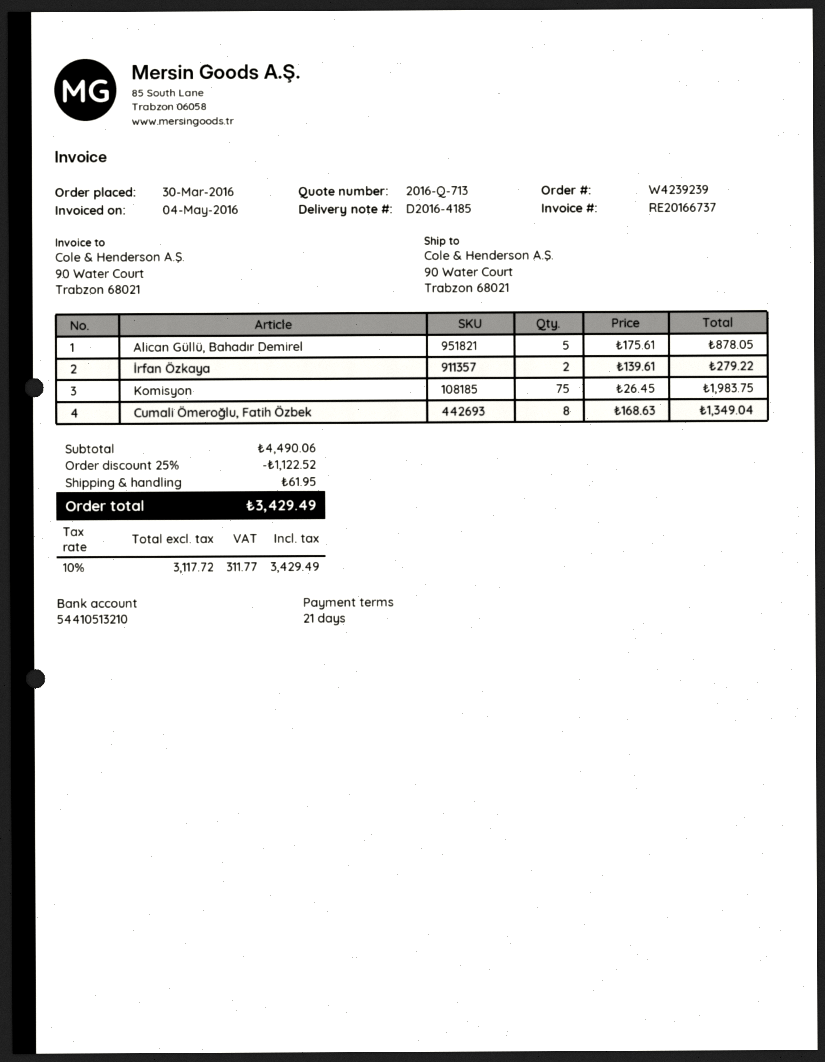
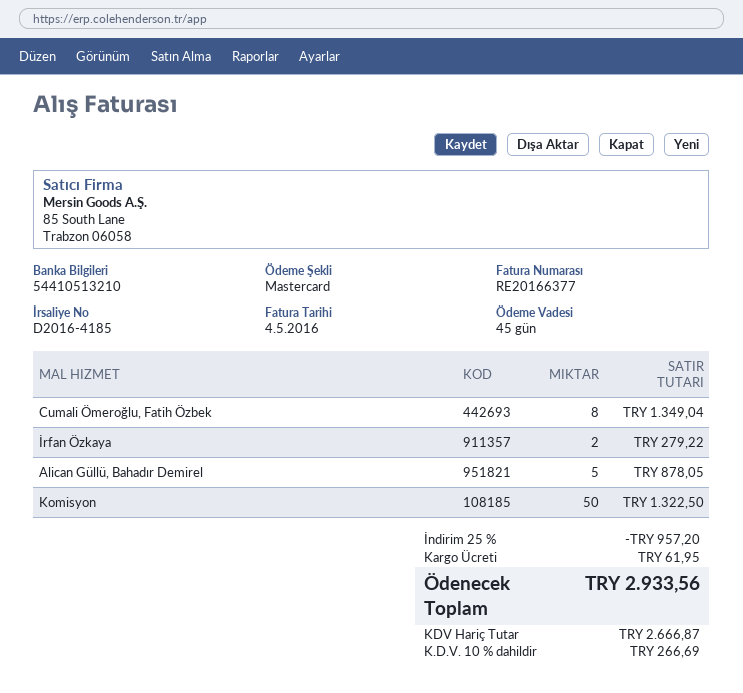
invoice number: RE20166737 -> RE20166377
payment terms: 21 days -> 45 days
Komisyon: 75 for 1983.75 -> 50 for 1322.50
discount: 25% = 1122.52 -> 25% = 957.20
net: 3117.72 -> 2666.87
tax: 10% = 311.77 -> 10% = 266.69
total: 3429.49 -> 2933.56

